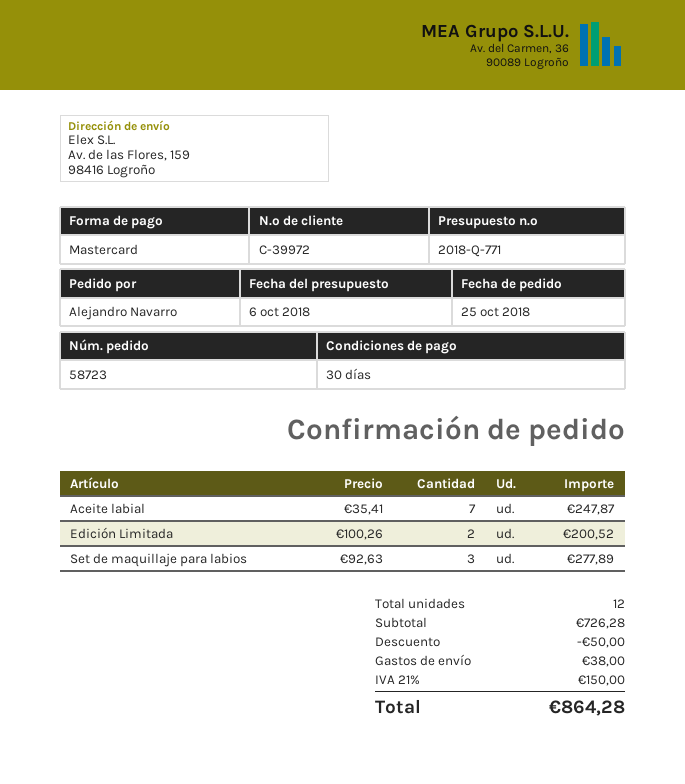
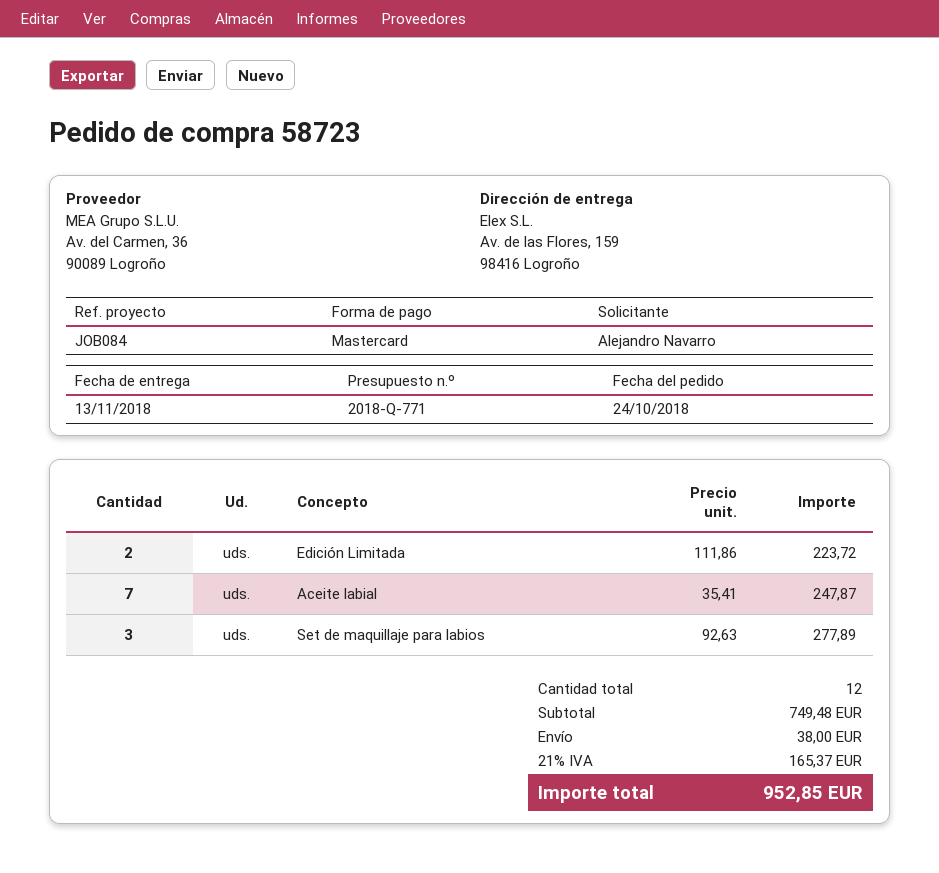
order date: 2018-10-25 -> 2018-10-24
Edición Limitada: 2 x 100.26 = 200.52 -> 2 x 111.86 = 223.72
subtotal: 726.28 -> 749.48
discount: 50.00 -> none
tax: 21% = 150.00 -> 21% = 165.37
total: 864.28 -> 952.85

